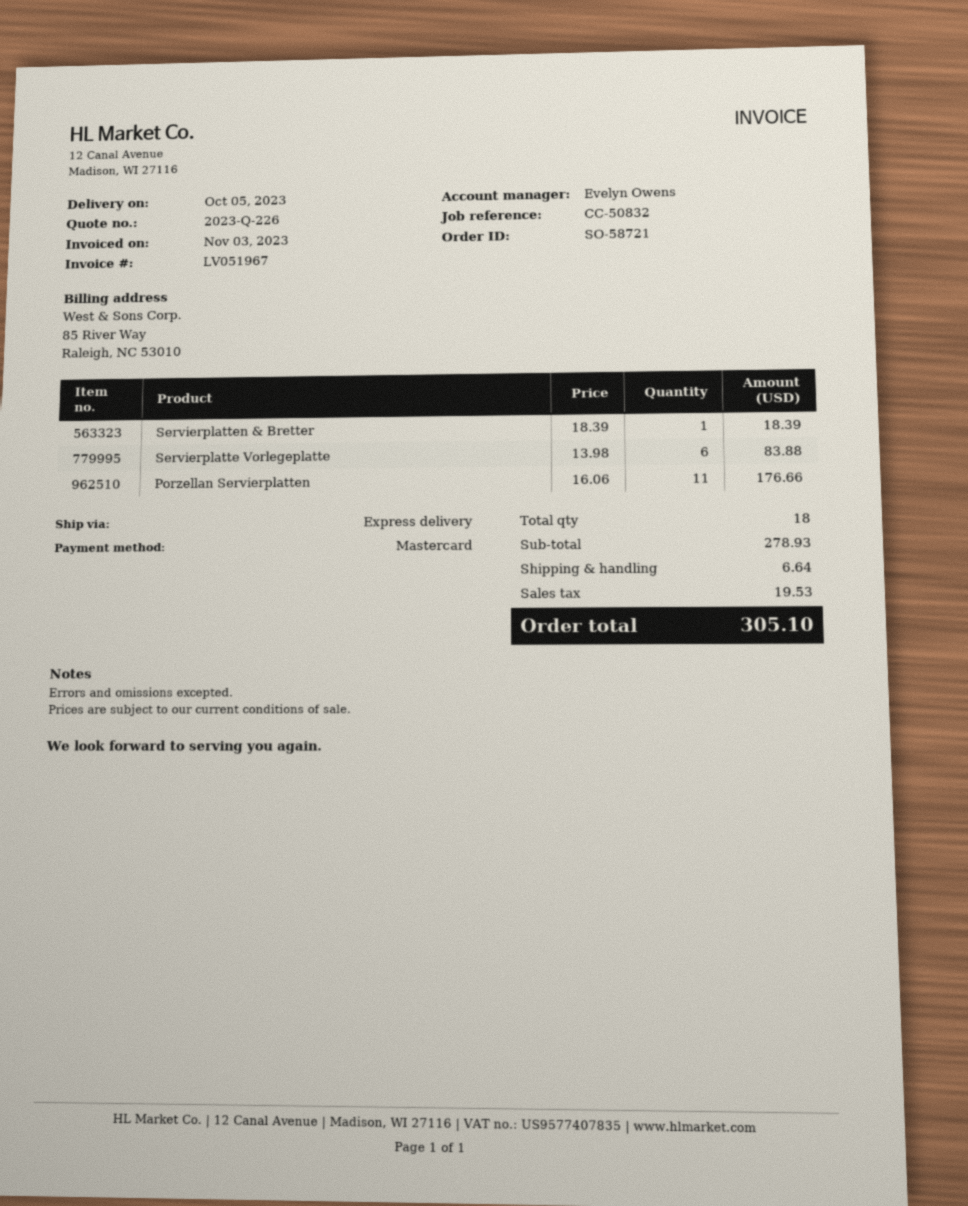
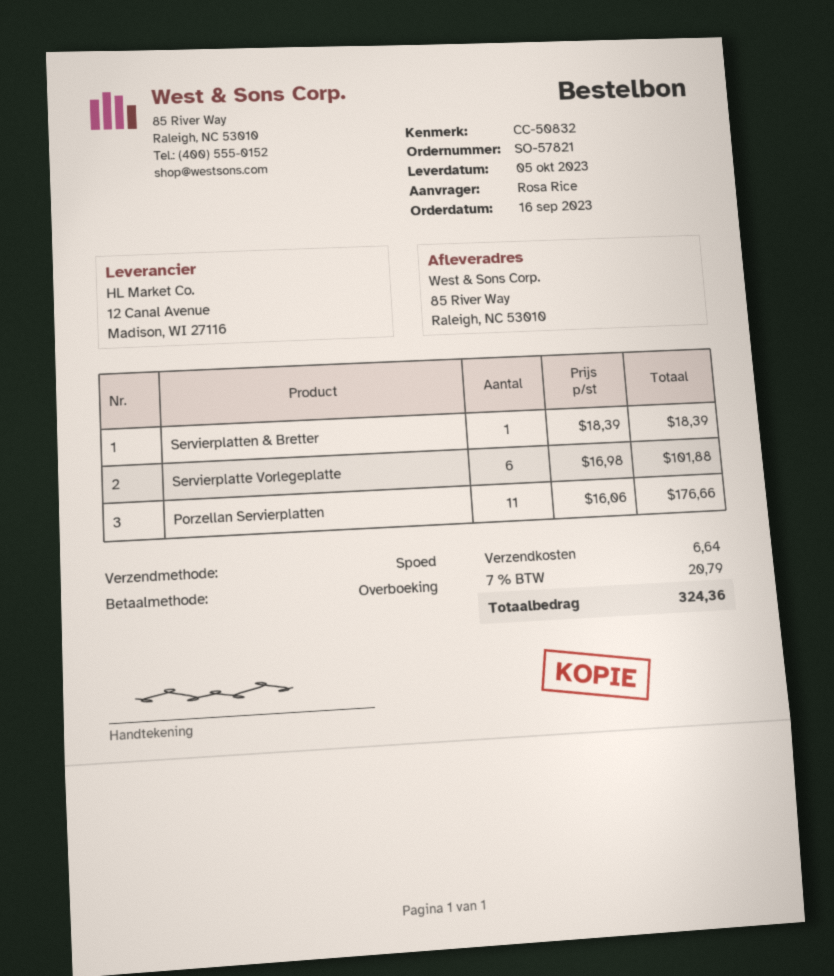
order number: SO-58721 -> SO-57821
payment method: Mastercard -> bank transfer
Servierplatte Vorlegeplatte: 6 x 13.98 = 83.88 -> 6 x 16.98 = 101.88
tax: 19.53 -> 20.79
total: 305.10 -> 324.36

